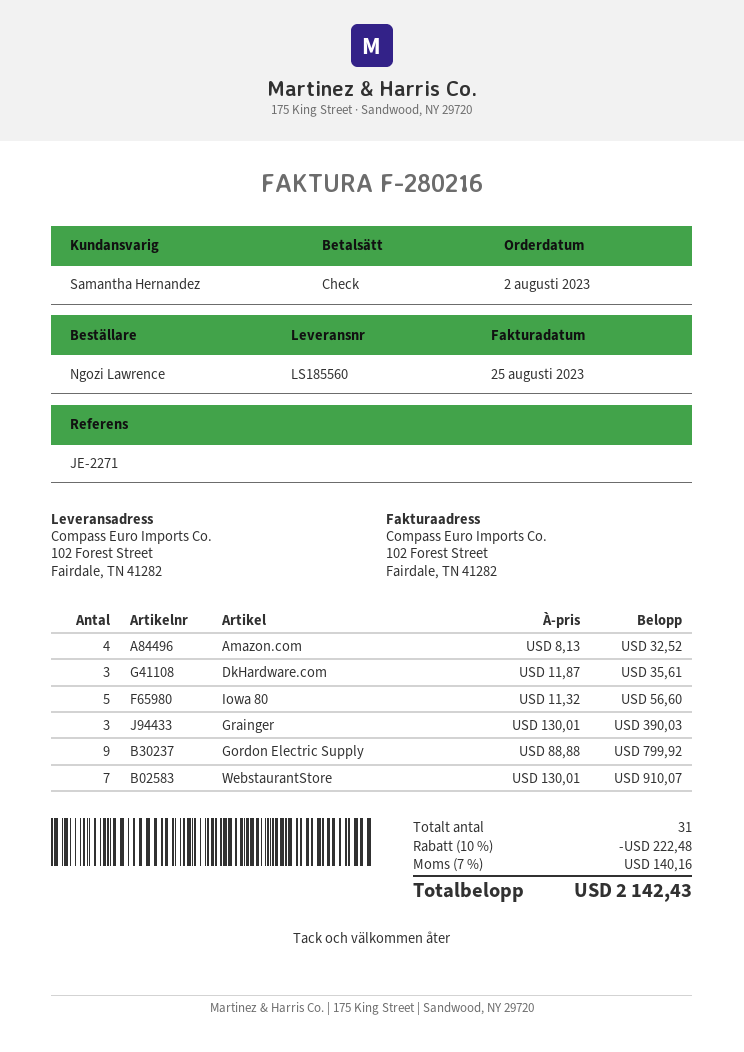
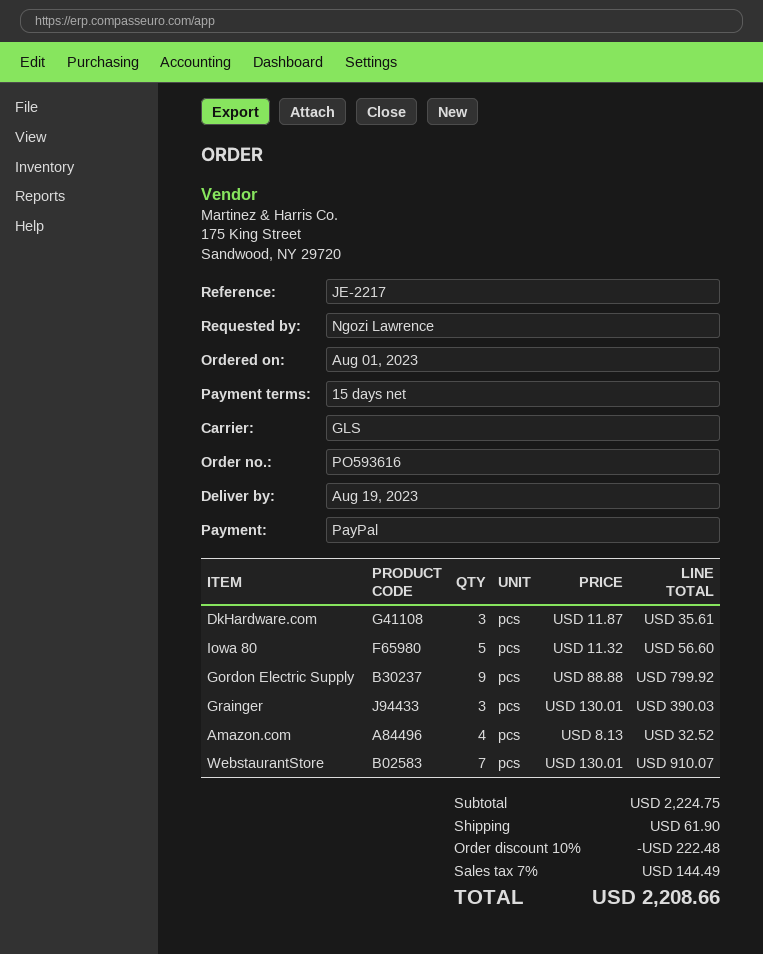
order date: 2023-08-02 -> 2023-08-01
reference: JE-2271 -> JE-2217
payment method: cheque -> PayPal
shipping: none -> 61.90
tax: 7% = 140.16 -> 7% = 144.49
total: 2142.43 -> 2208.66

